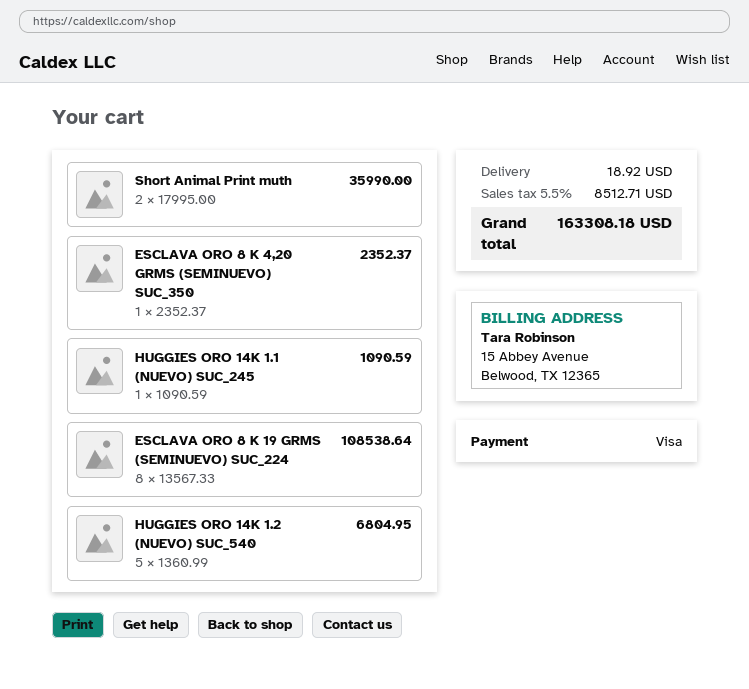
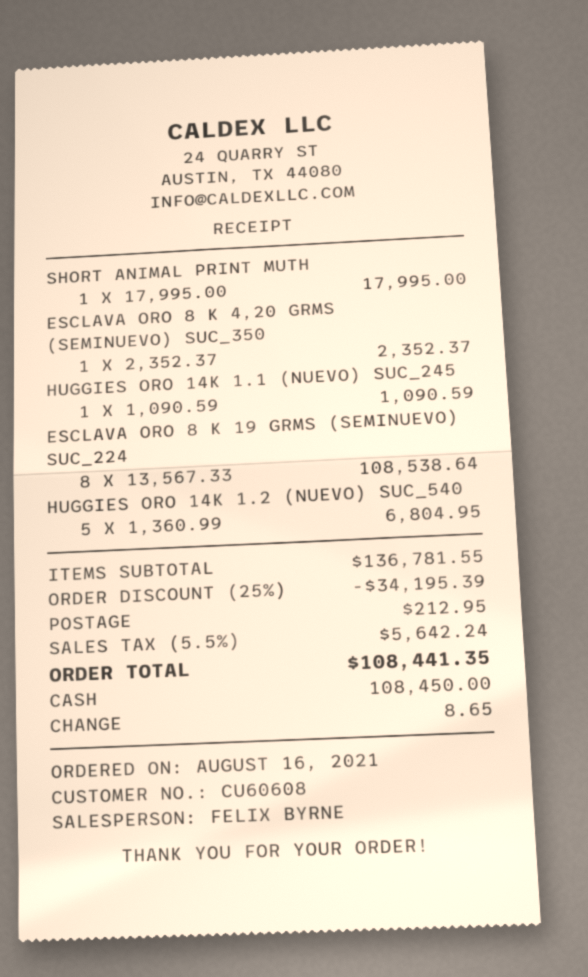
payment method: Visa -> cash
Short Animal Print muth: 2 x 17995.00 = 35990.00 -> 1 x 17995.00 = 17995.00
discount: none -> 25% = 34195.39
shipping: 18.92 -> 212.95
tax: 5.5% = 8512.71 -> 5.5% = 5642.24
total: 163308.18 -> 108441.35

